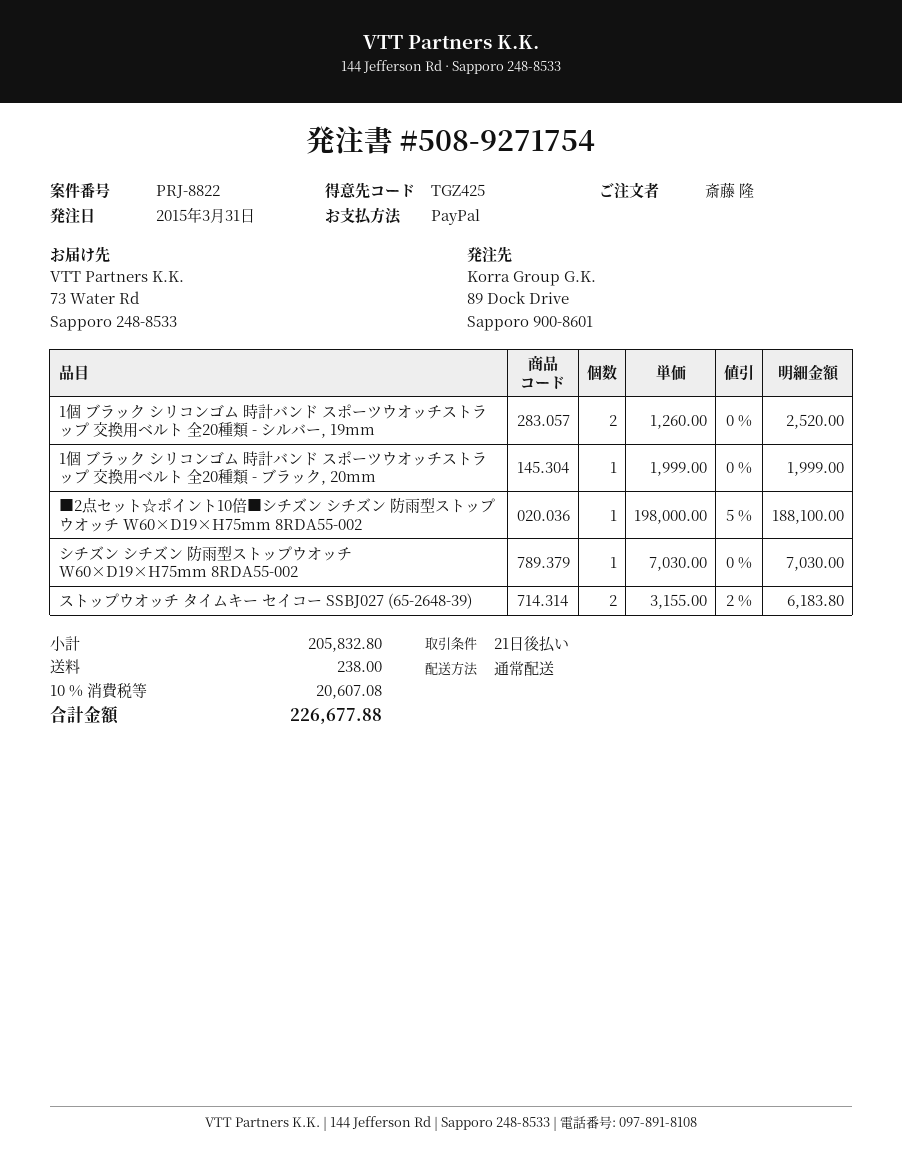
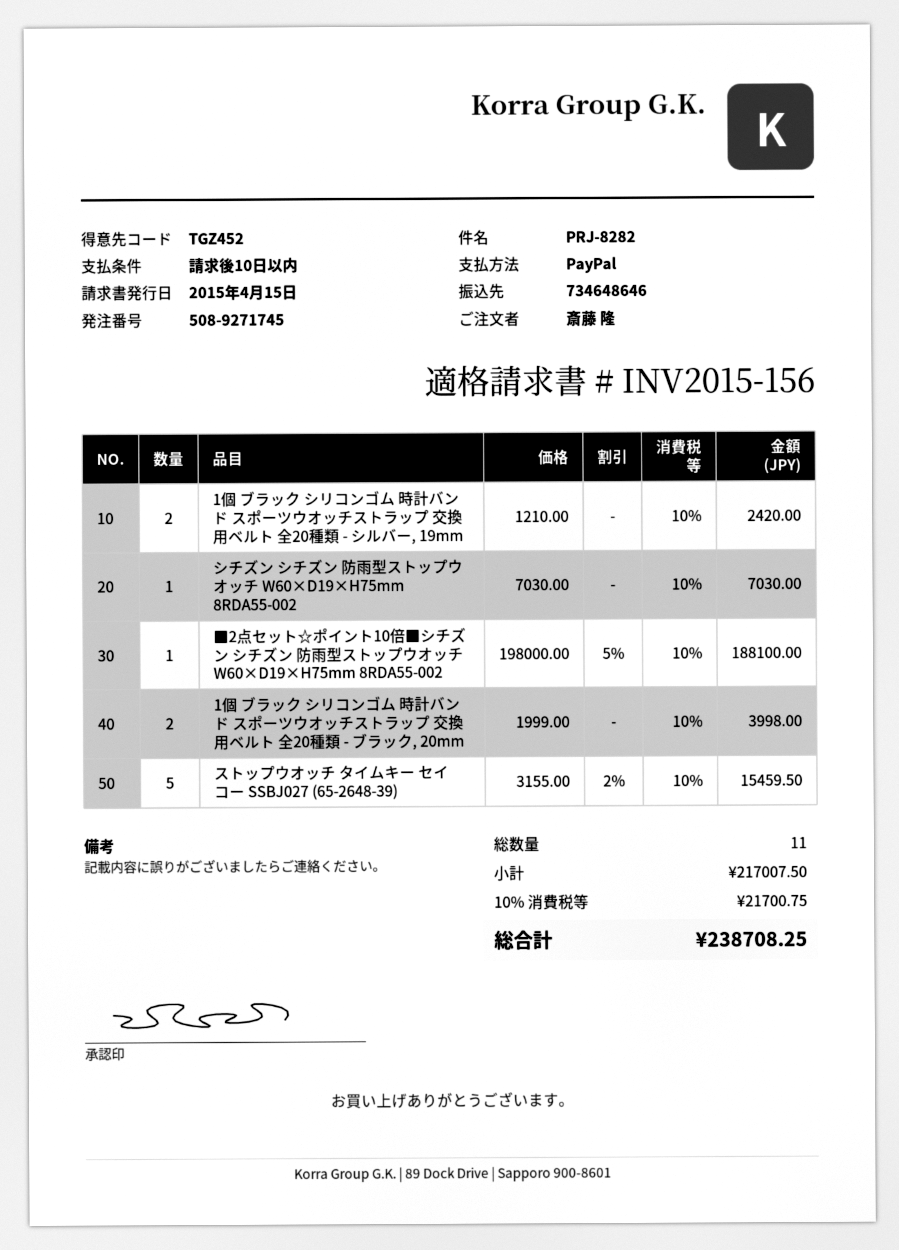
order number: 508-9271754 -> 508-9271745
payment terms: 21 days -> 10 days
customer number: TGZ425 -> TGZ452
reference: PRJ-8822 -> PRJ-8282
1個 ブラック シリコンゴム 時計バンド スポーツウオッチストラップ 交換用ベルト 全20種類 - シルバー, 19mm: 2 x 1260.00 = 2520.00 -> 2 x 1210.00 = 2420.00
1個 ブラック シリコンゴム 時計バンド スポーツウオッチストラップ 交換用ベルト 全20種類 - ブラック, 20mm: 1 x 1999.00 = 1999.00 -> 2 x 1999.00 = 3998.00
ストップウオッチ タイムキー セイコー SSBJ027 (65-2648-39): 2 x 3155.00 - 2% = 6183.80 -> 5 x 3155.00 - 2% = 15459.50
subtotal: 205832.80 -> 217007.50
shipping: 238.00 -> none
tax: 10% = 20607.08 -> 10% = 21700.75
total: 226677.88 -> 238708.25

